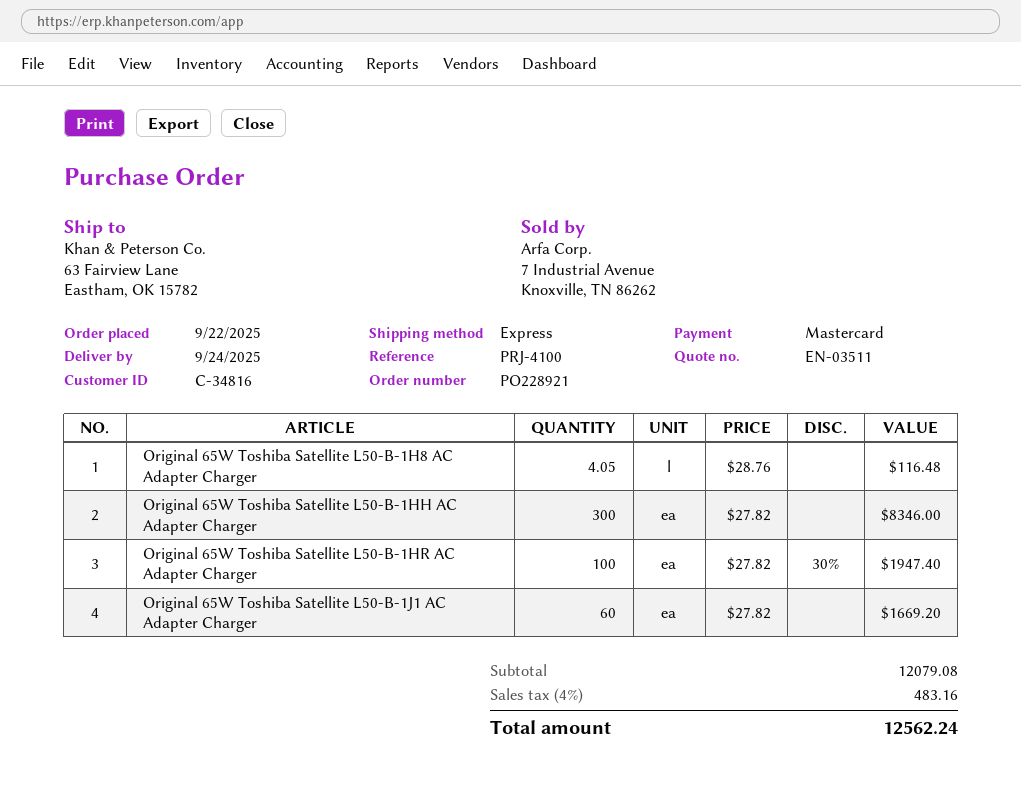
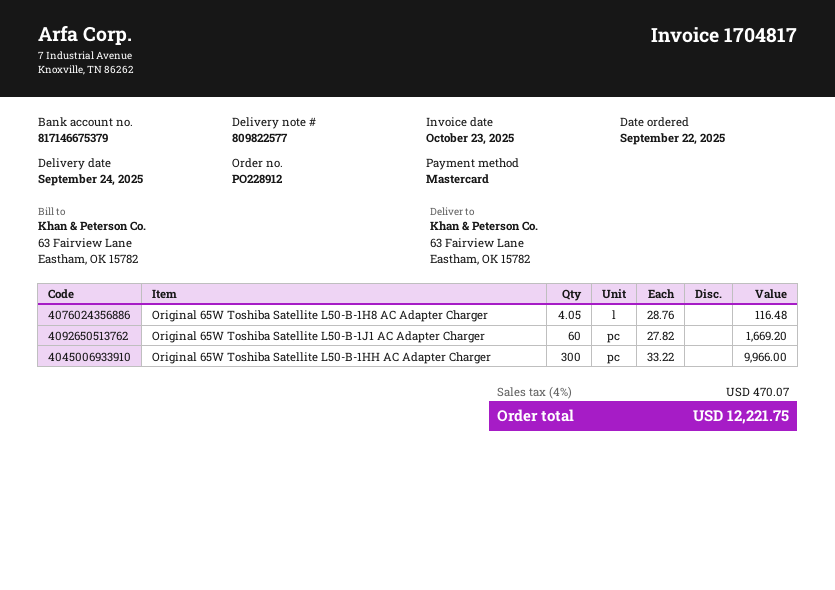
order number: PO228921 -> PO228912
Original 65W Toshiba Satellite L50-B-1HH AC Adapter Charger: 300 x 27.82 = 8346.00 -> 300 x 33.22 = 9966.00
Original 65W Toshiba Satellite L50-B-1HR AC Adapter Charger: 100 x 27.82 - 30% = 1947.40 -> none
tax: 4% = 483.16 -> 4% = 470.07
total: 12562.24 -> 12221.75

